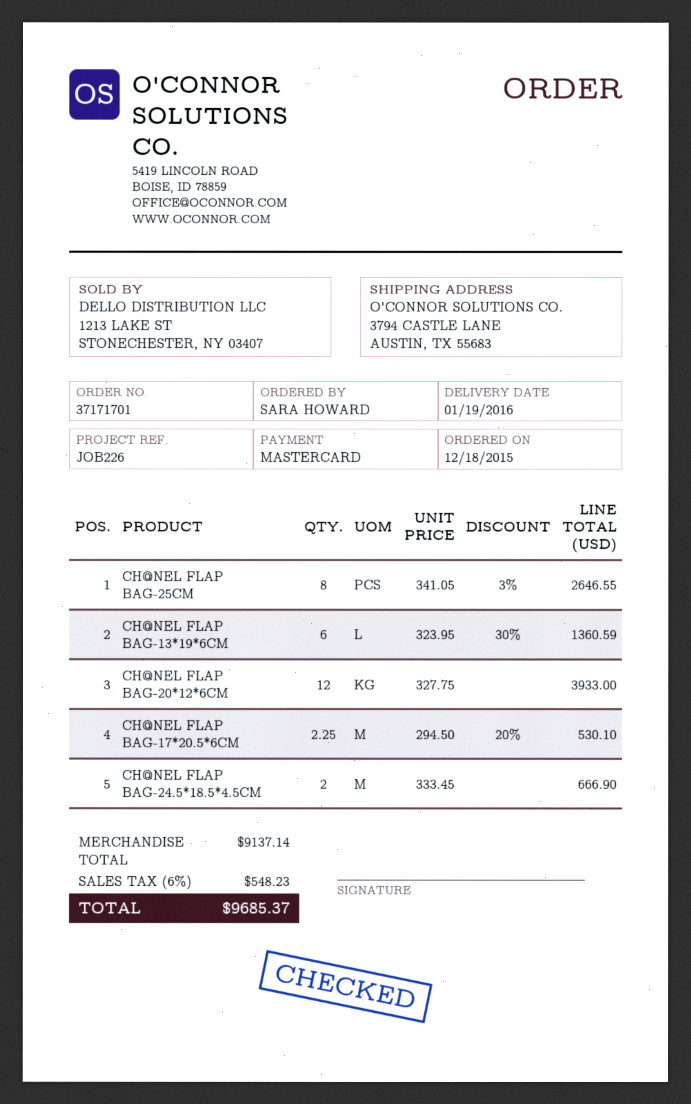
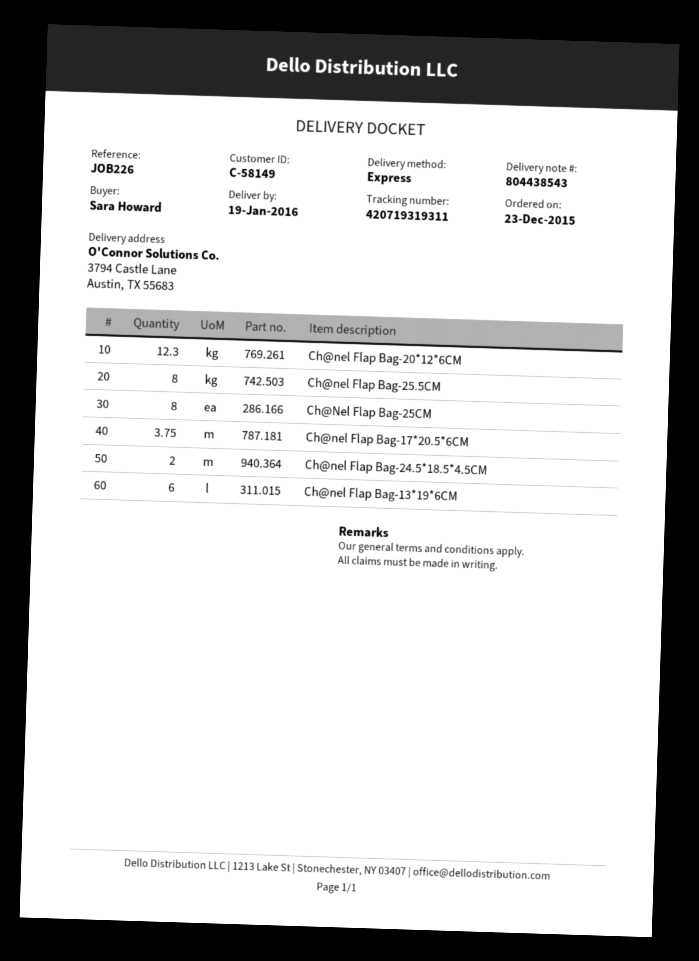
order date: 2015-12-18 -> 2015-12-23
CH@NEL FLAP BAG-20*12*6CM: 12 -> 12.3
CH@NEL FLAP BAG-17*20.5*6CM: 2.25 -> 3.75
Ch@nel Flap Bag-25.5CM: none -> 8

